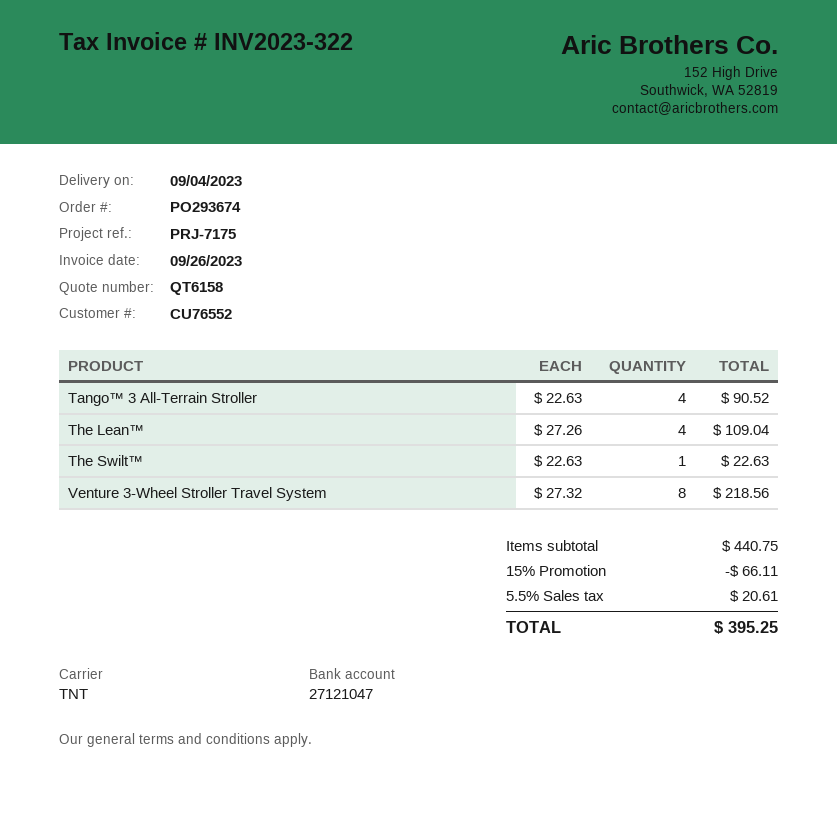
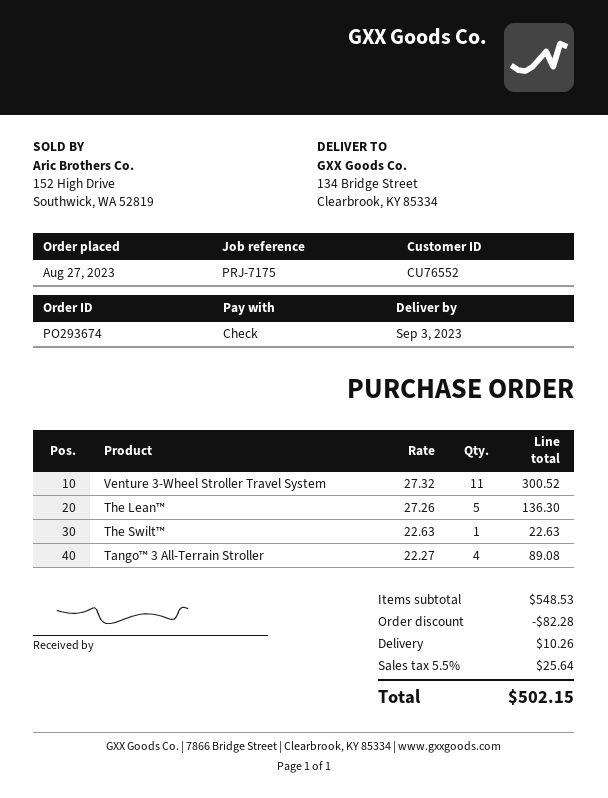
delivery date: 2023-09-04 -> 2023-09-03
Tango™ 3 All-Terrain Stroller: 4 x 22.63 = 90.52 -> 4 x 22.27 = 89.08
The Lean™: 4 x 27.26 = 109.04 -> 5 x 27.26 = 136.30
Venture 3-Wheel Stroller Travel System: 8 x 27.32 = 218.56 -> 11 x 27.32 = 300.52
subtotal: 440.75 -> 548.53
discount: 66.11 -> 82.28
shipping: none -> 10.26
tax: 5.5% = 20.61 -> 5.5% = 25.64
total: 395.25 -> 502.15

